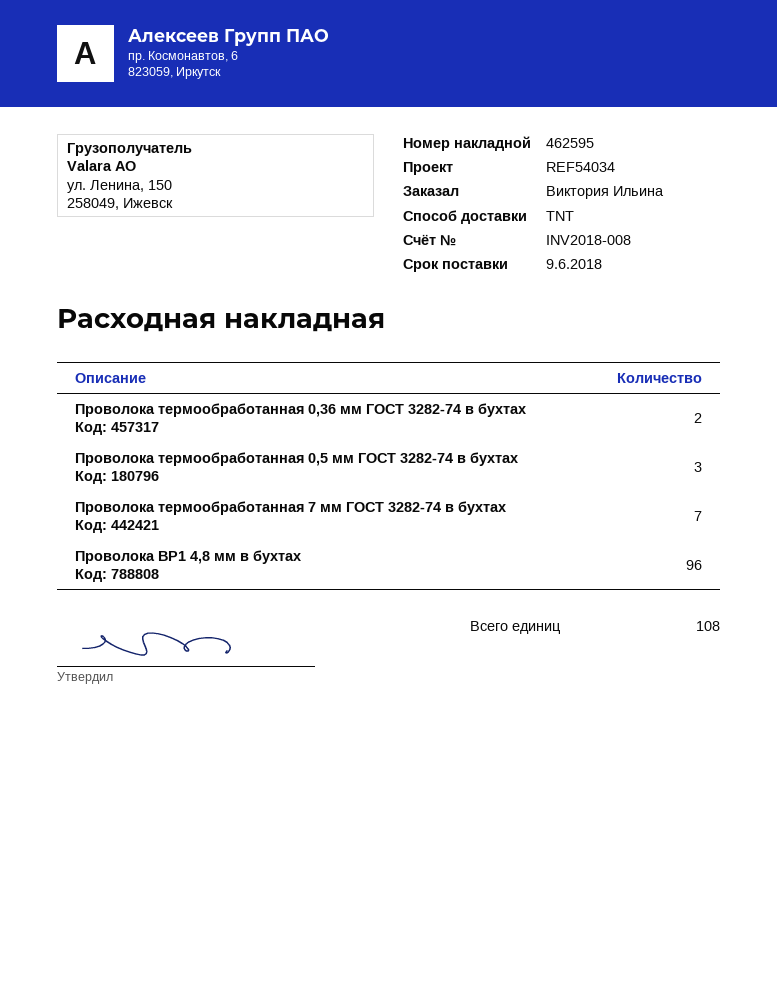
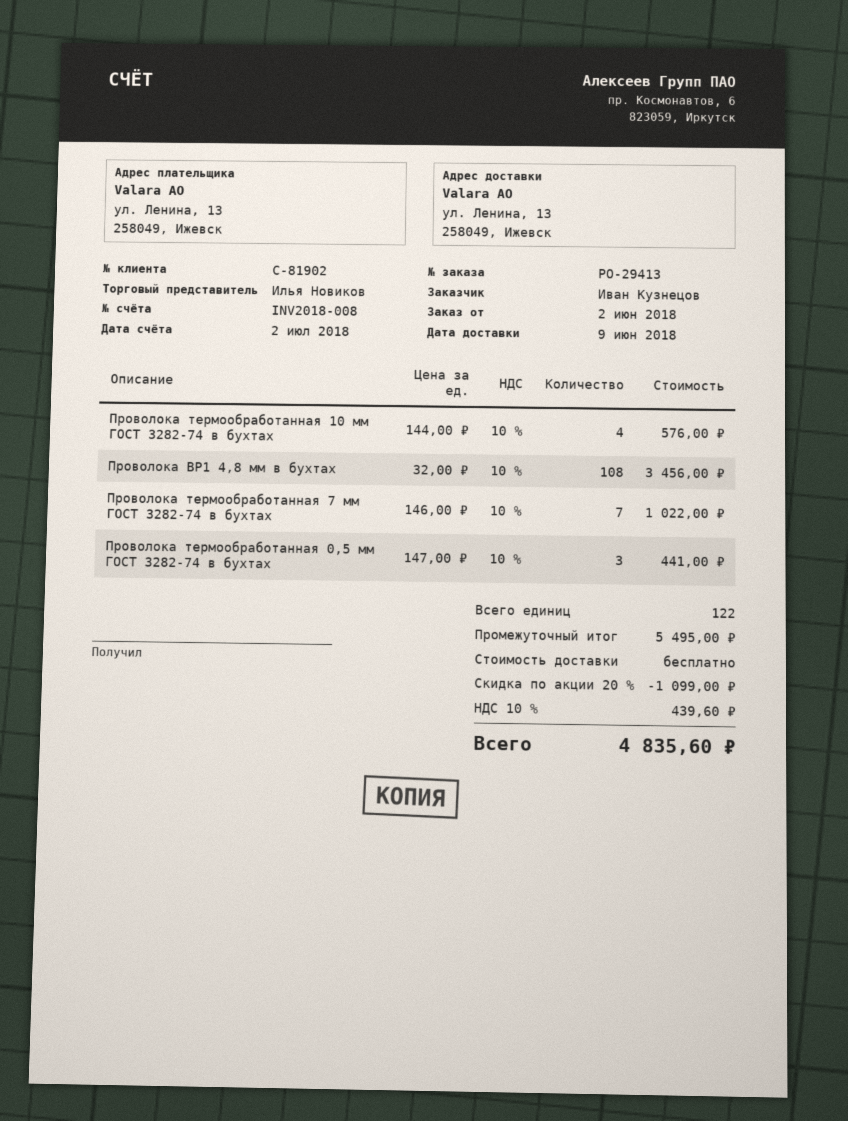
ordered by: Виктория Ильина -> Иван Кузнецов
ship to: ул. Ленина, 150, 258049, Ижевск -> ул. Ленина, 13, 258049, Ижевск
Проволока термообработанная 0,36 мм ГОСТ 3282-74 в бухтах: 2 -> none
Проволока ВР1 4,8 мм в бухтах: 96 -> 108
Проволока термообработанная 10 мм ГОСТ 3282-74 в бухтах: none -> 4
total quantity: 108 -> 122

